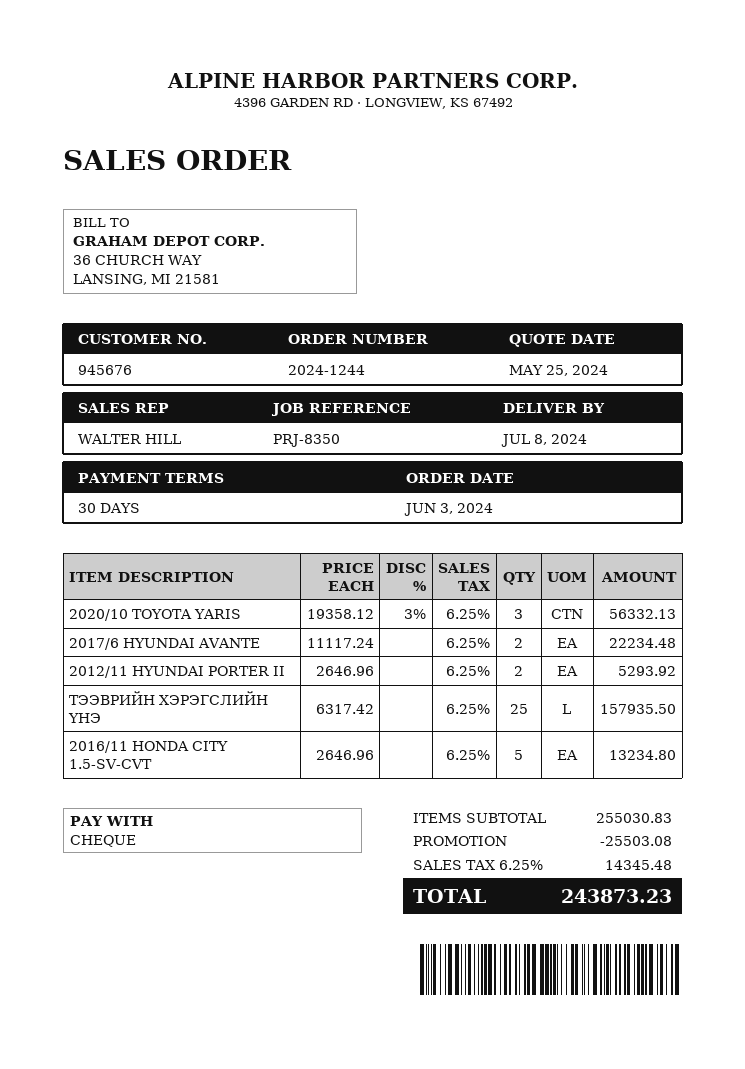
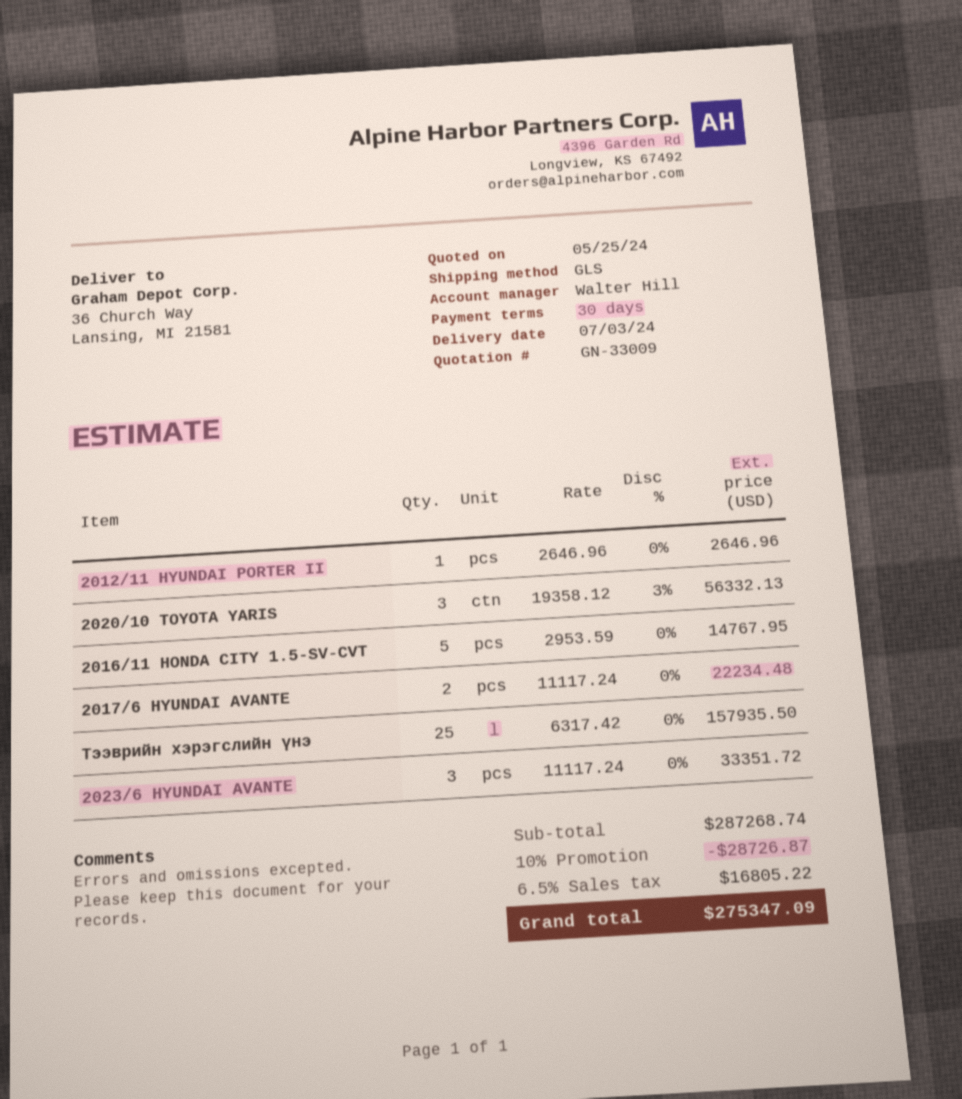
delivery date: 2024-07-08 -> 2024-07-03
2012/11 HYUNDAI PORTER II: 2 x 2646.96 = 5293.92 -> 1 x 2646.96 = 2646.96
2016/11 HONDA CITY 1.5-SV-CVT: 5 x 2646.96 = 13234.80 -> 5 x 2953.59 = 14767.95
2023/6 HYUNDAI AVANTE: none -> 3 x 11117.24 = 33351.72
subtotal: 255030.83 -> 287268.74
discount: 25503.08 -> 28726.87
tax: 6.25% = 14345.48 -> 6.5% = 16805.22
total: 243873.23 -> 275347.09

